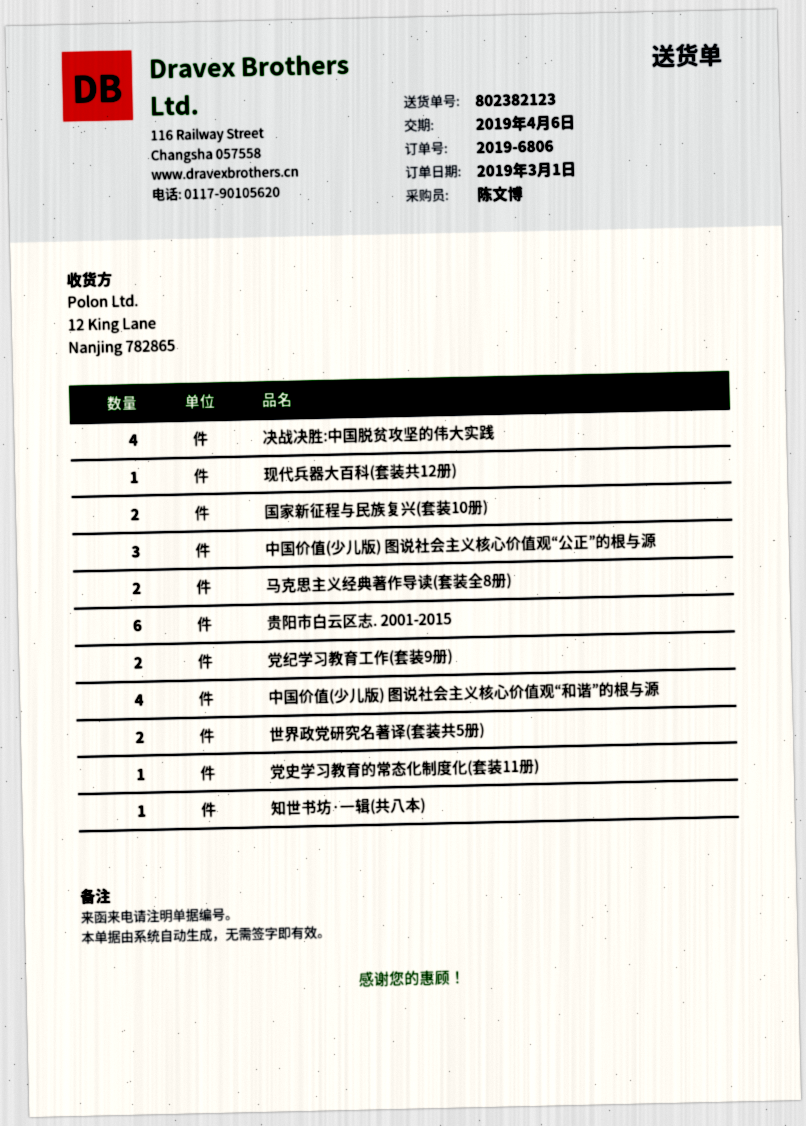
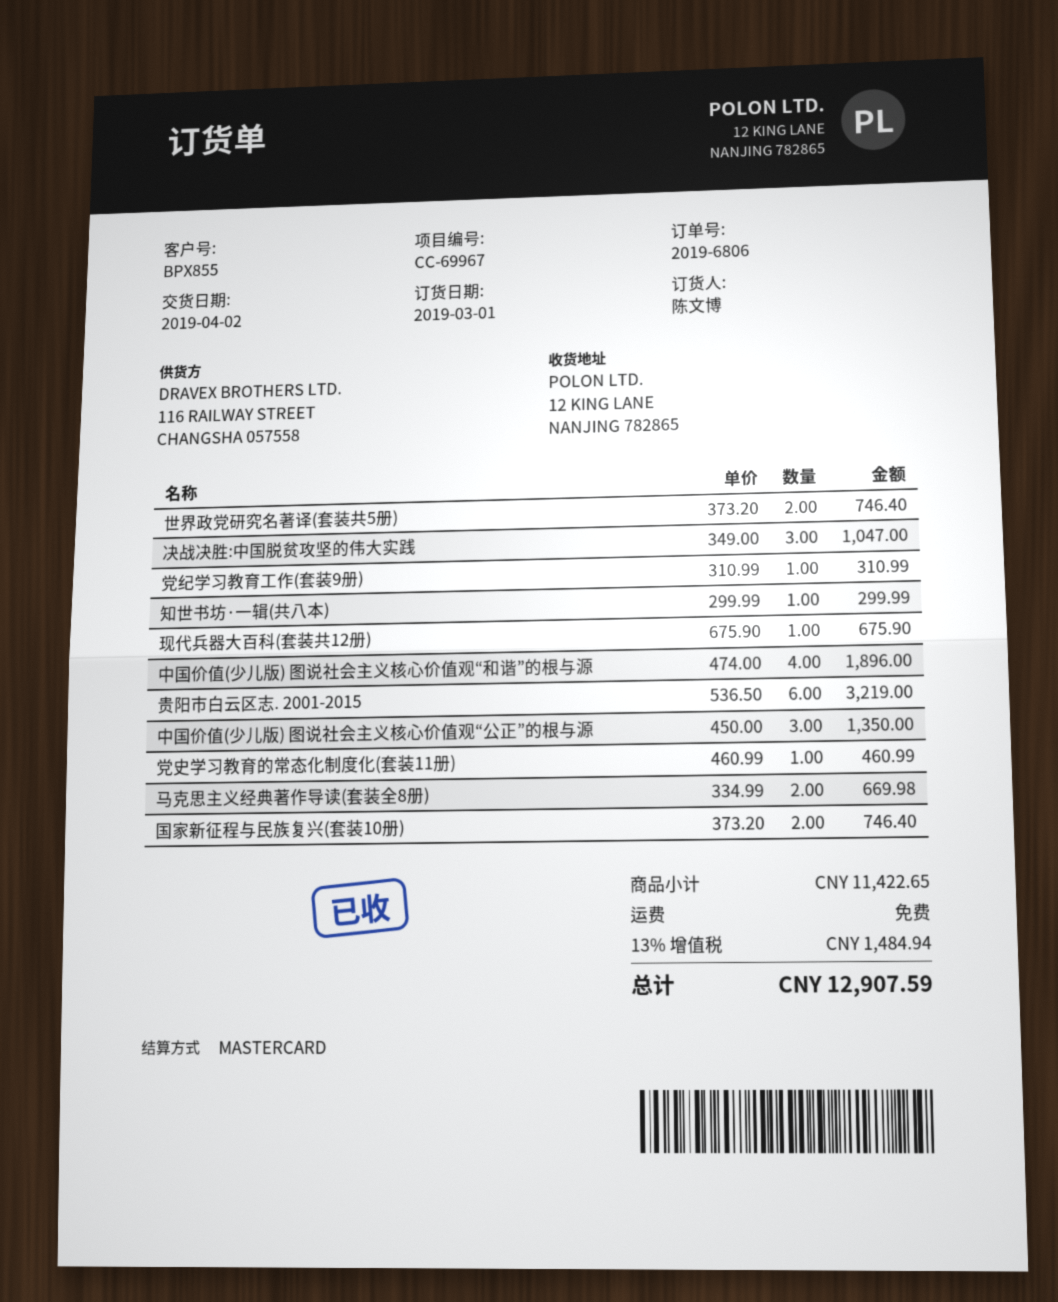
delivery date: 2019-04-06 -> 2019-04-02
决战决胜:中国脱贫攻坚的伟大实践: 4 -> 3
党纪学习教育工作(套装9册): 2 -> 1

